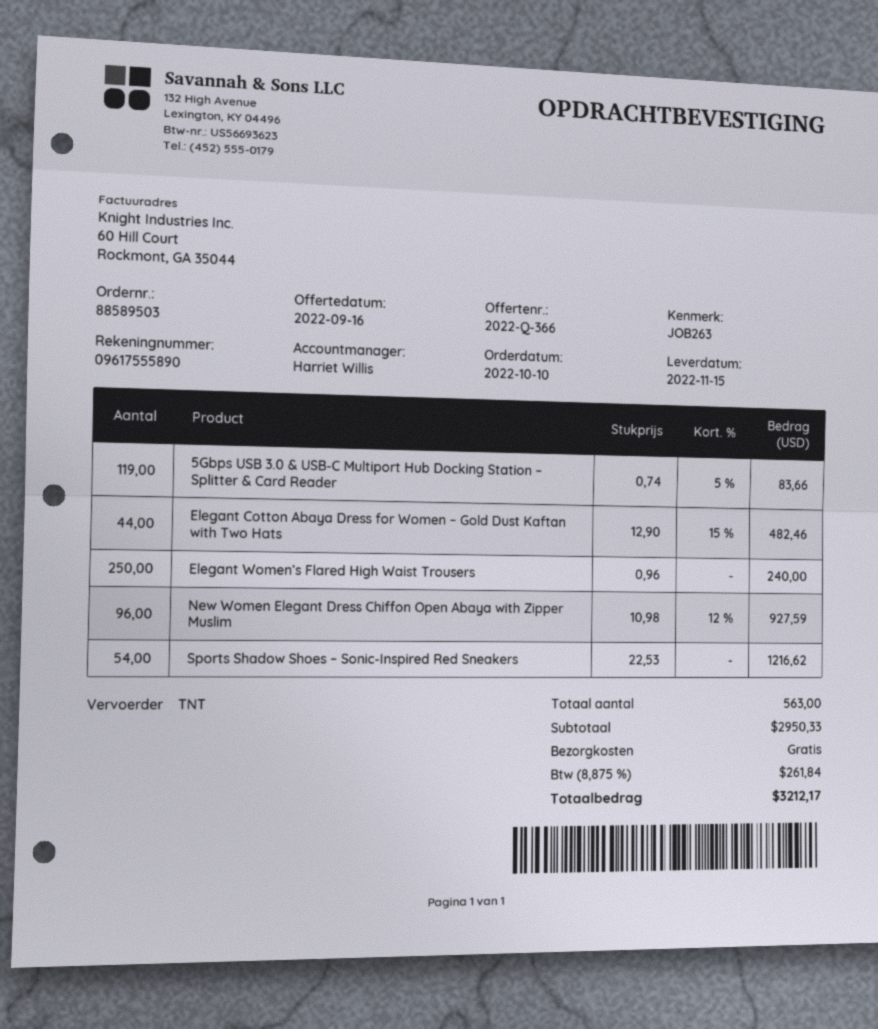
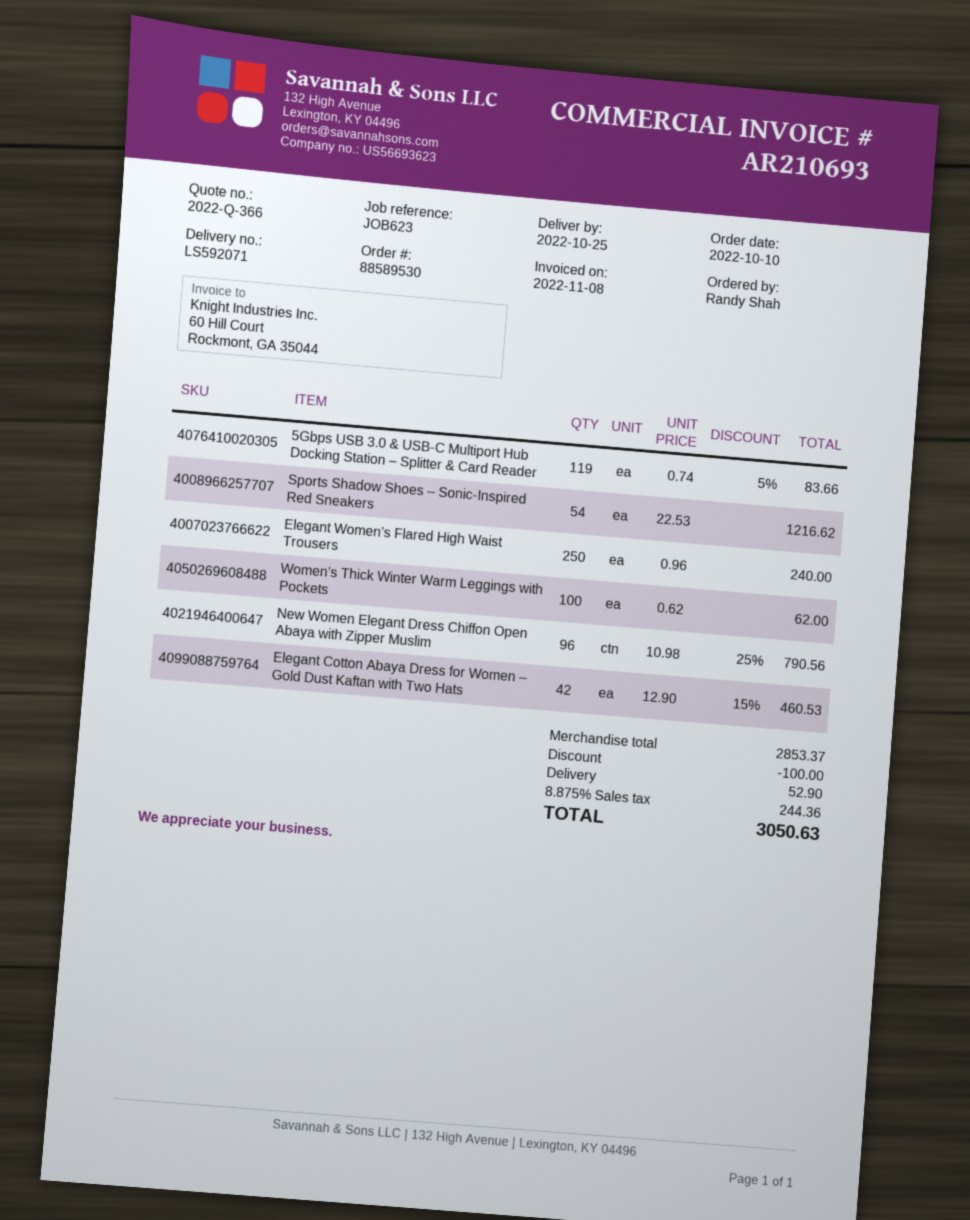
order number: 88589503 -> 88589530
delivery date: 2022-11-15 -> 2022-10-25
reference: JOB263 -> JOB623
Elegant Cotton Abaya Dress for Women – Gold Dust Kaftan with Two Hats: 44 x 12.90 - 15% = 482.46 -> 42 x 12.90 - 15% = 460.53
New Women Elegant Dress Chiffon Open Abaya with Zipper Muslim: 96 x 10.98 - 12% = 927.59 -> 96 x 10.98 - 25% = 790.56
Women’s Thick Winter Warm Leggings with Pockets: none -> 100 x 0.62 = 62.00
subtotal: 2950.33 -> 2853.37
discount: none -> 100.00
shipping: 0.00 -> 52.90
tax: 8.875% = 261.84 -> 8.875% = 244.36
total: 3212.17 -> 3050.63

